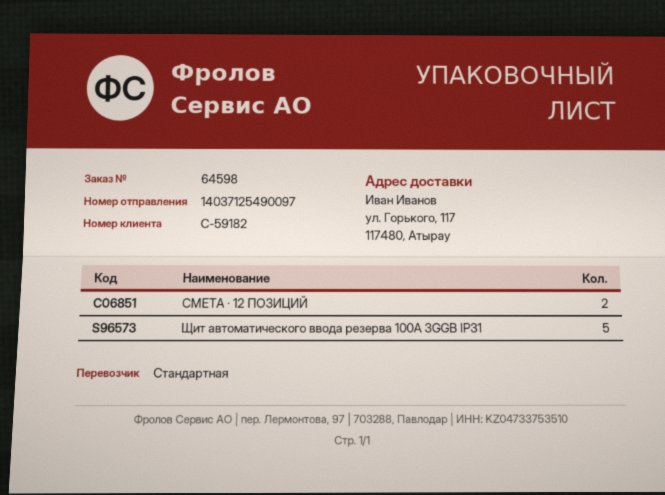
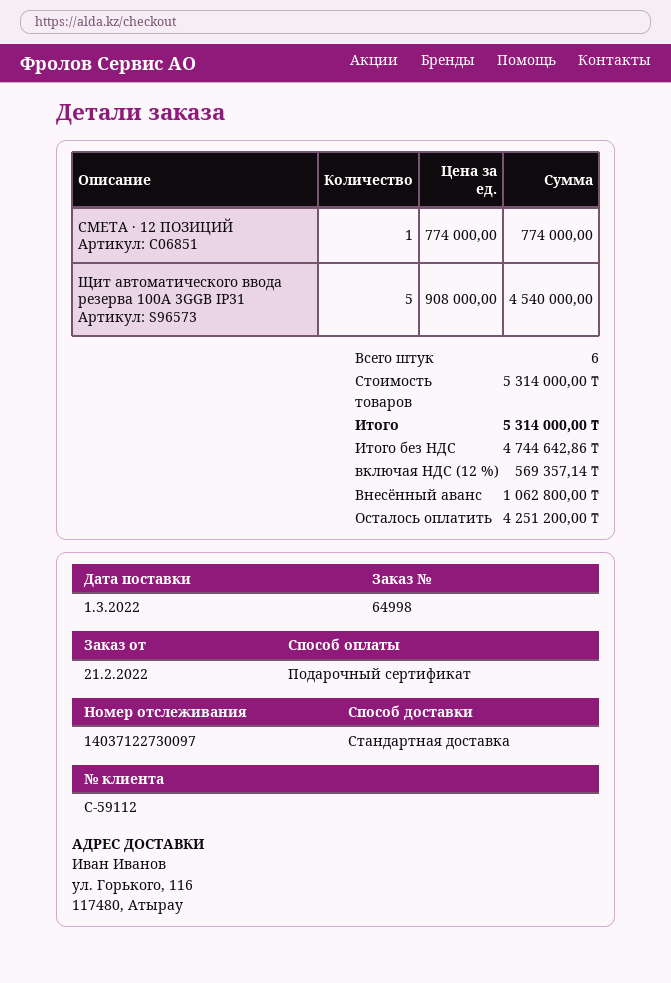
order number: 64598 -> 64998
customer number: C-59182 -> C-59112
tracking number: 14037125490097 -> 14037122730097
ship to: ул. Горького, 117, 117480, Атырау -> ул. Горького, 116, 117480, Атырау
СМЕТА · 12 ПОЗИЦИЙ: 2 -> 1

